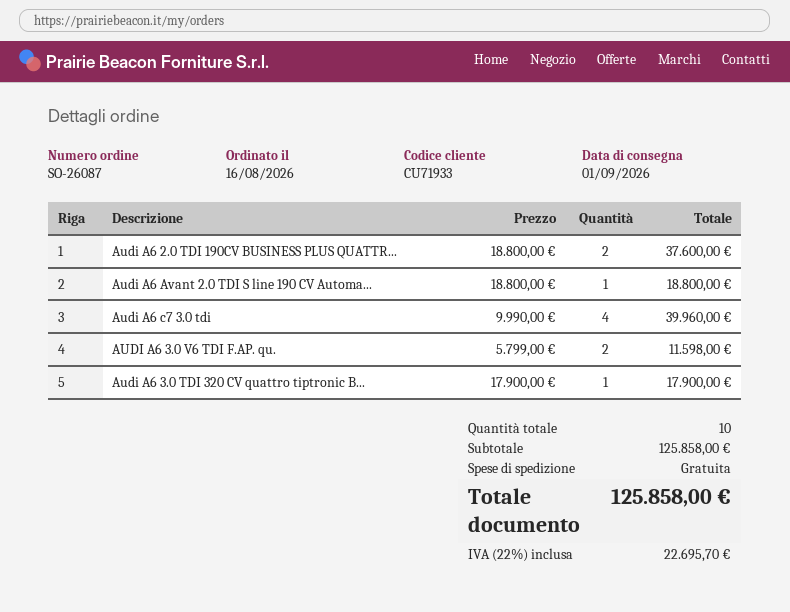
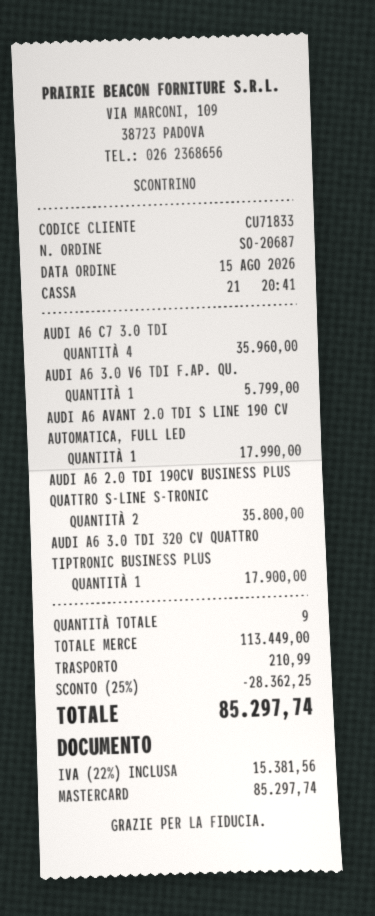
order number: SO-26087 -> SO-20687
order date: 2026-08-16 -> 2026-08-15
customer number: CU71933 -> CU71833
Audi A6 2.0 TDI 190CV BUSINESS PLUS QUATTR...: 2 for 37600.00 -> 2 for 35800.00
Audi A6 Avant 2.0 TDI S line 190 CV Automa...: 1 for 18800.00 -> 1 for 17990.00
Audi A6 c7 3.0 tdi: 4 for 39960.00 -> 4 for 35960.00
AUDI A6 3.0 V6 TDI F.AP. qu.: 2 for 11598.00 -> 1 for 5799.00
total quantity: 10 -> 9
subtotal: 125858.00 -> 113449.00
discount: none -> 25% = 28362.25
shipping: 0.00 -> 210.99
tax: 22% = 22695.70 -> 22% = 15381.56
total: 125858.00 -> 85297.74

